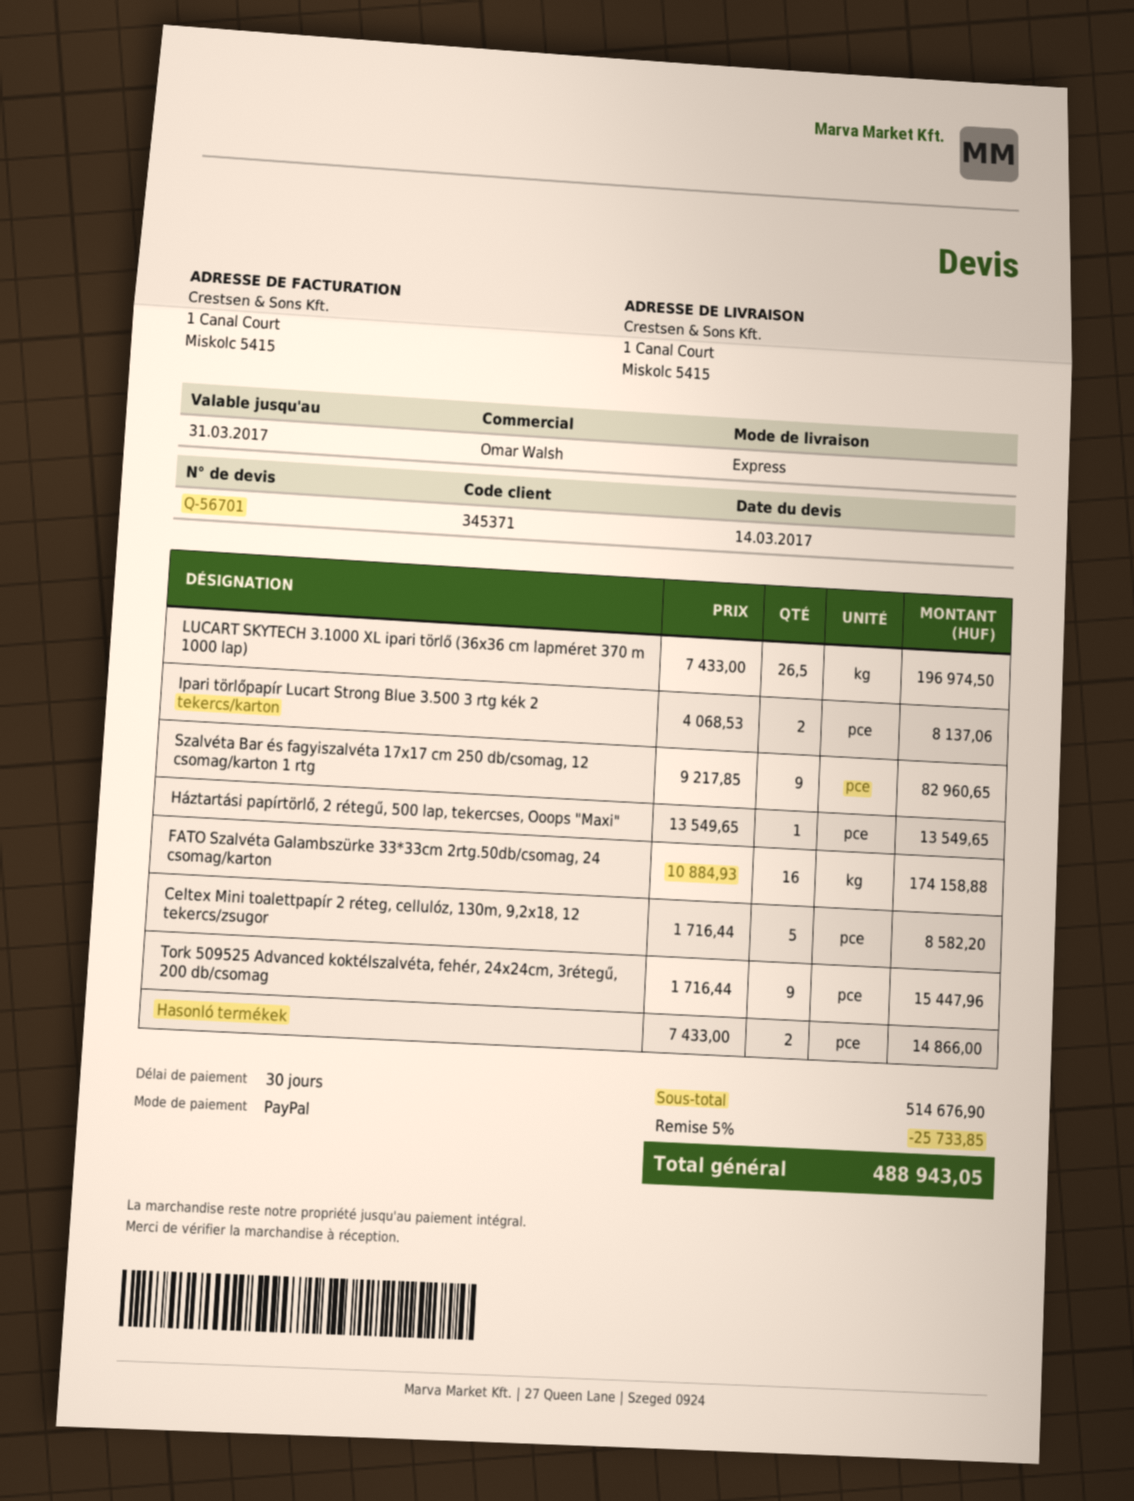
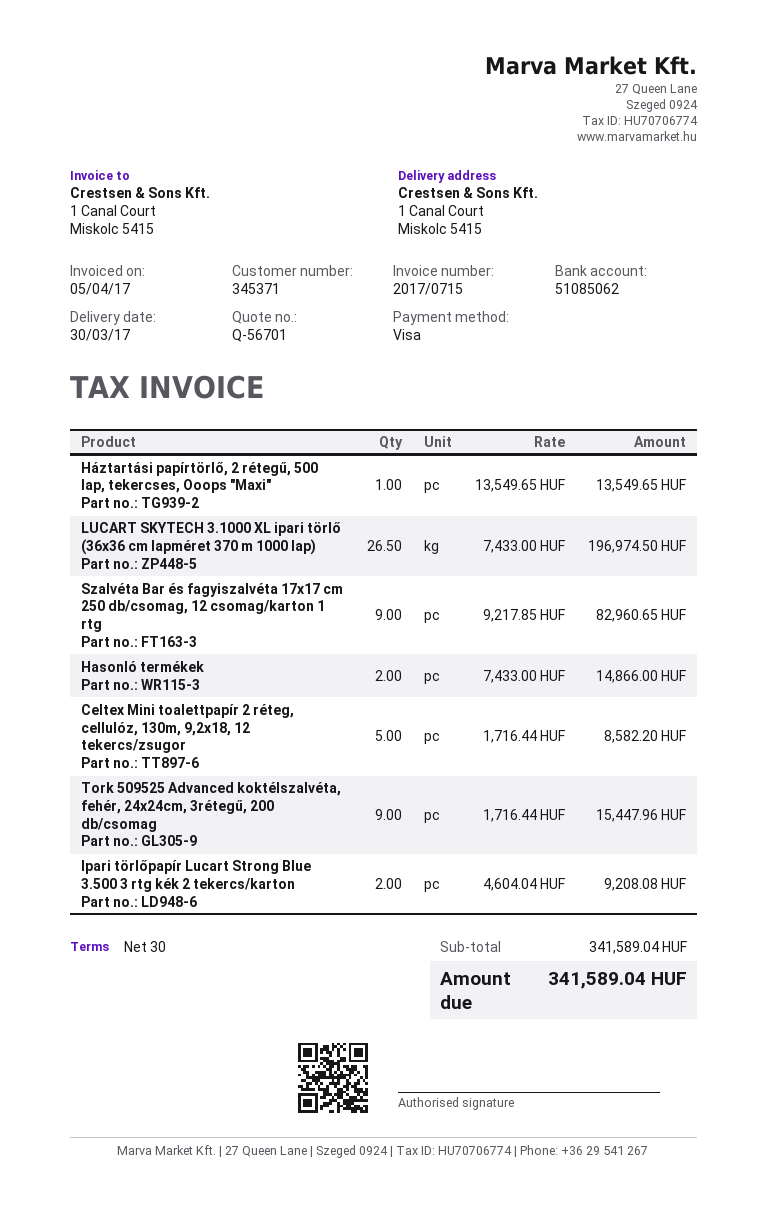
payment method: PayPal -> Visa
Ipari törlőpapír Lucart Strong Blue 3.500 3 rtg kék 2 tekercs/karton: 2 x 4068.53 = 8137.06 -> 2 x 4604.04 = 9208.08
FATO Szalvéta Galambszürke 33*33cm 2rtg.50db/csomag, 24 csomag/karton: 16 x 10884.93 = 174158.88 -> none
subtotal: 514676.90 -> 341589.04
discount: 5% = 25733.85 -> none
total: 488943.05 -> 341589.04

